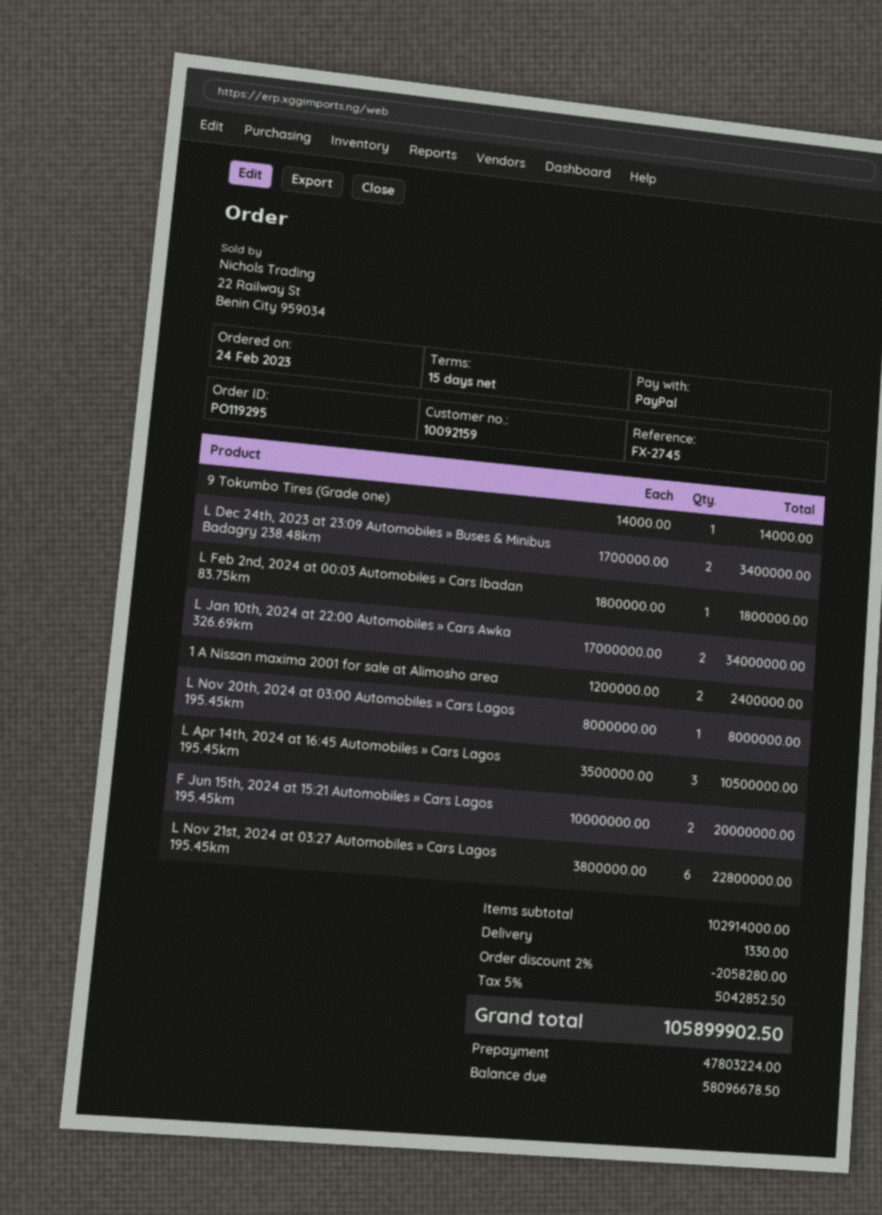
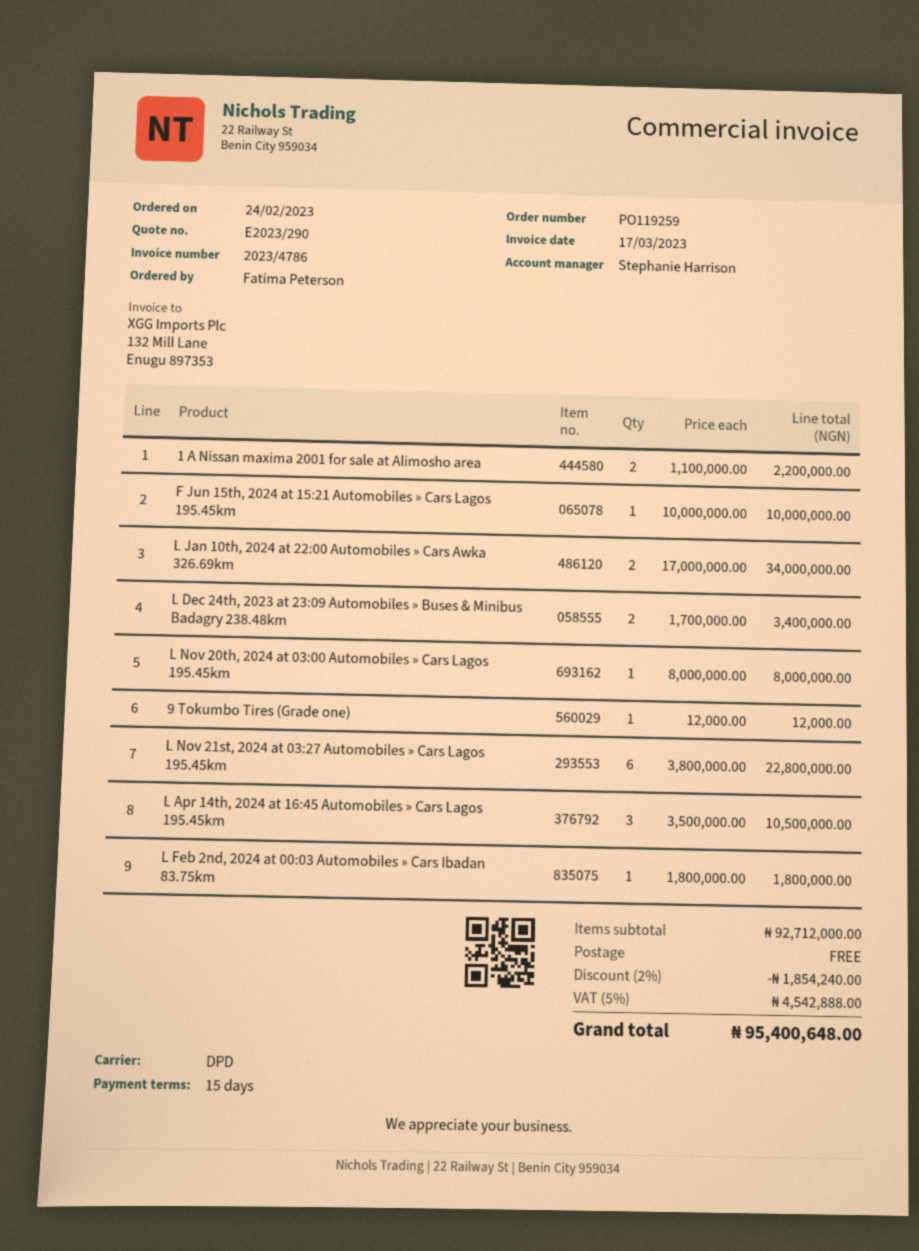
order number: PO119295 -> PO119259
9 Tokumbo Tires (Grade one): 1 x 14000.00 = 14000.00 -> 1 x 12000.00 = 12000.00
1 A Nissan maxima 2001 for sale at Alimosho area: 2 x 1200000.00 = 2400000.00 -> 2 x 1100000.00 = 2200000.00
F Jun 15th, 2024 at 15:21 Automobiles » Cars Lagos 195.45km: 2 x 10000000.00 = 20000000.00 -> 1 x 10000000.00 = 10000000.00
subtotal: 102914000.00 -> 92712000.00
discount: 2% = 2058280.00 -> 2% = 1854240.00
shipping: 1330.00 -> 0.00
tax: 5% = 5042852.50 -> 5% = 4542888.00
total: 105899902.50 -> 95400648.00

